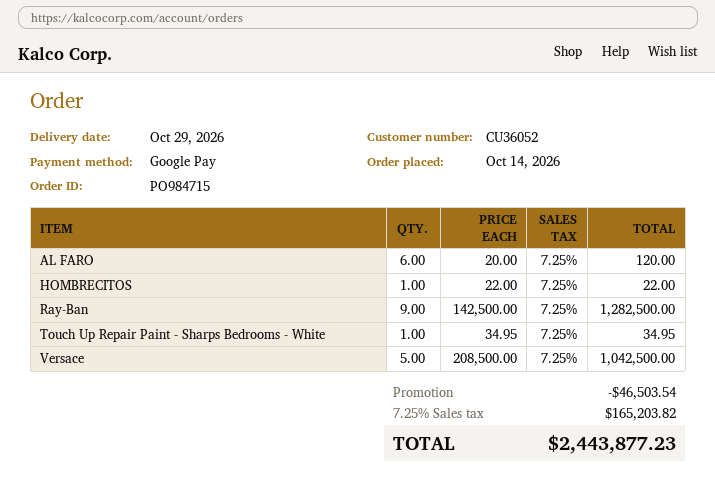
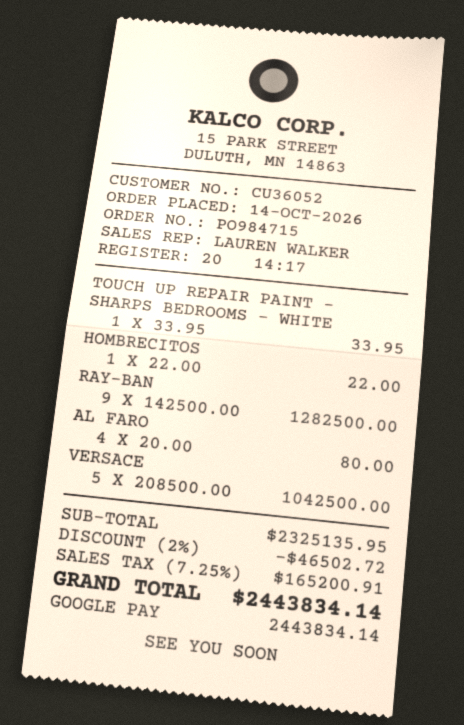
AL FARO: 6 x 20.00 = 120.00 -> 4 x 20.00 = 80.00
Touch Up Repair Paint - Sharps Bedrooms - White: 1 x 34.95 = 34.95 -> 1 x 33.95 = 33.95
discount: 46503.54 -> 46502.72
tax: 7.25% = 165203.82 -> 7.25% = 165200.91
total: 2443877.23 -> 2443834.14

